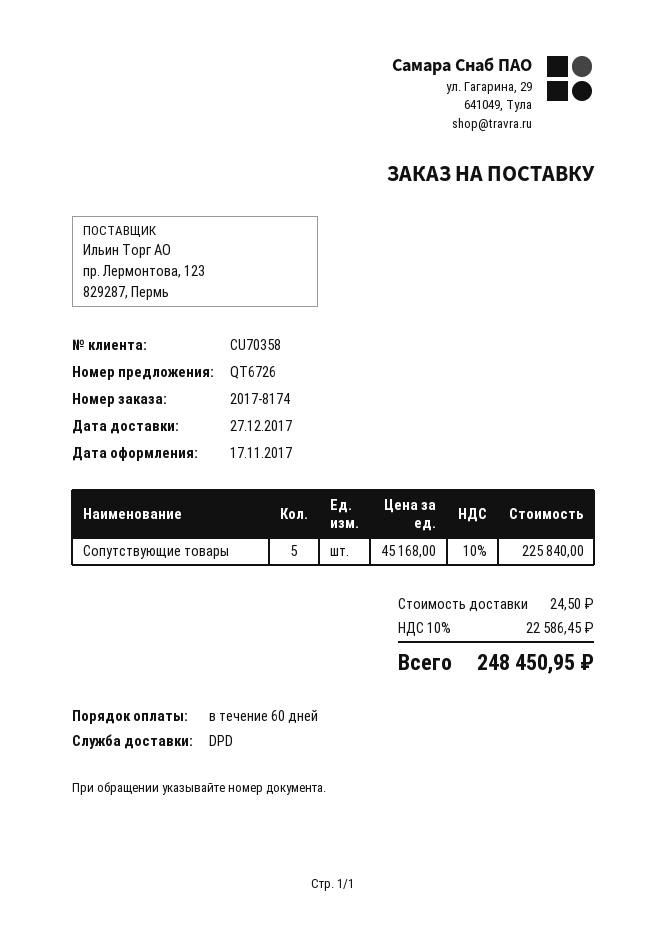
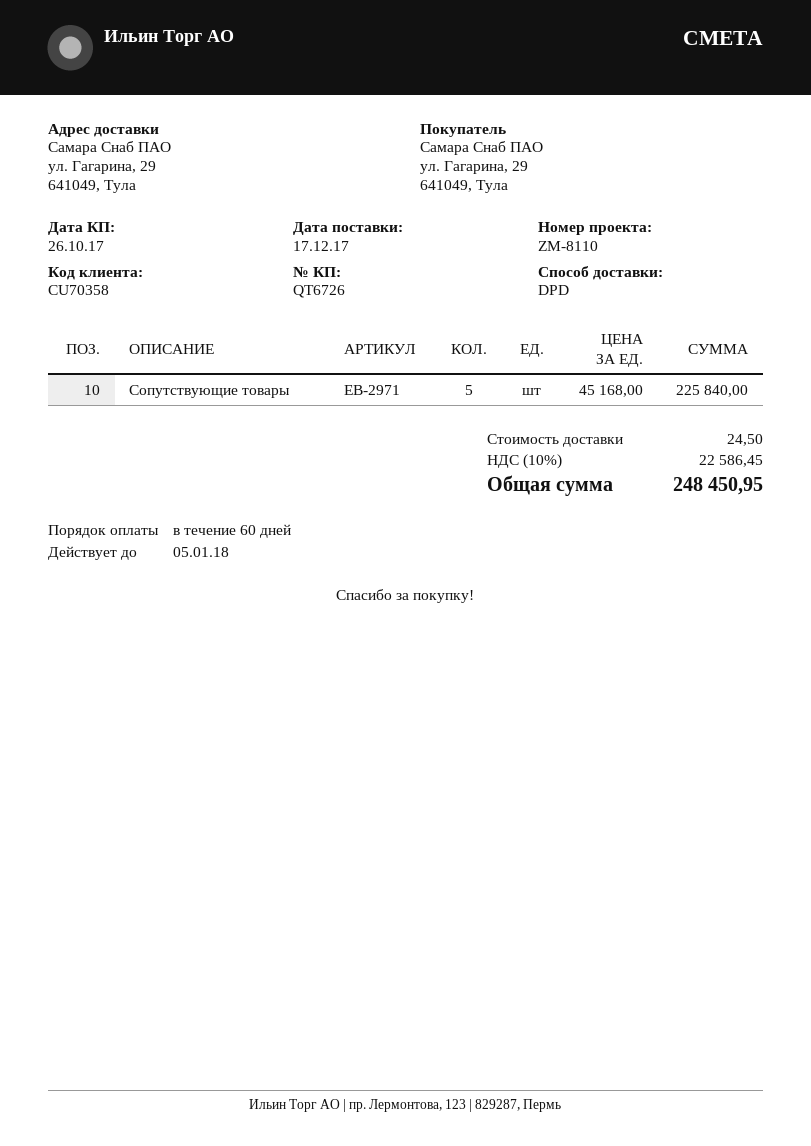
delivery date: 2017-12-27 -> 2017-12-17

